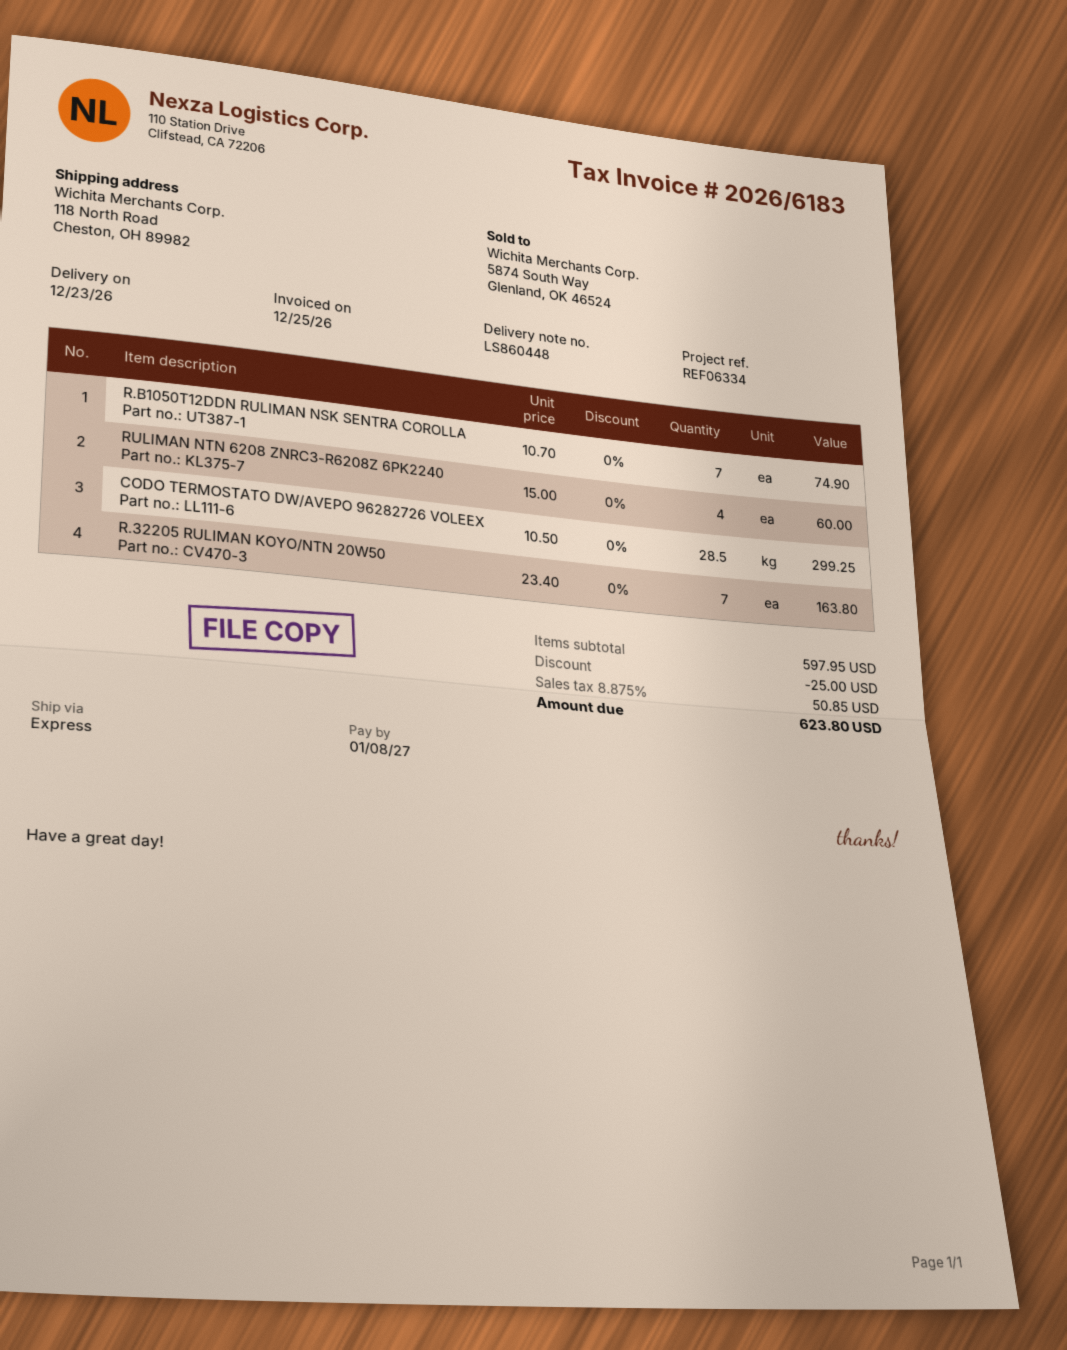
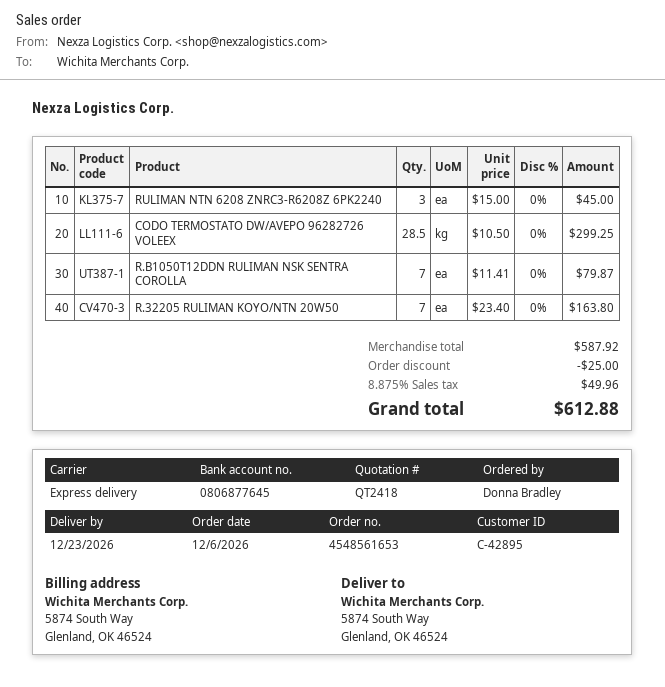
ship to: 118 North Road, Cheston, OH 89982 -> 5874 South Way, Glenland, OK 46524
R.B1050T12DDN RULIMAN NSK SENTRA COROLLA: 7 x 10.70 = 74.90 -> 7 x 11.41 = 79.87
RULIMAN NTN 6208 ZNRC3-R6208Z 6PK2240: 4 x 15.00 = 60.00 -> 3 x 15.00 = 45.00
subtotal: 597.95 -> 587.92
tax: 8.875% = 50.85 -> 8.875% = 49.96
total: 623.80 -> 612.88

